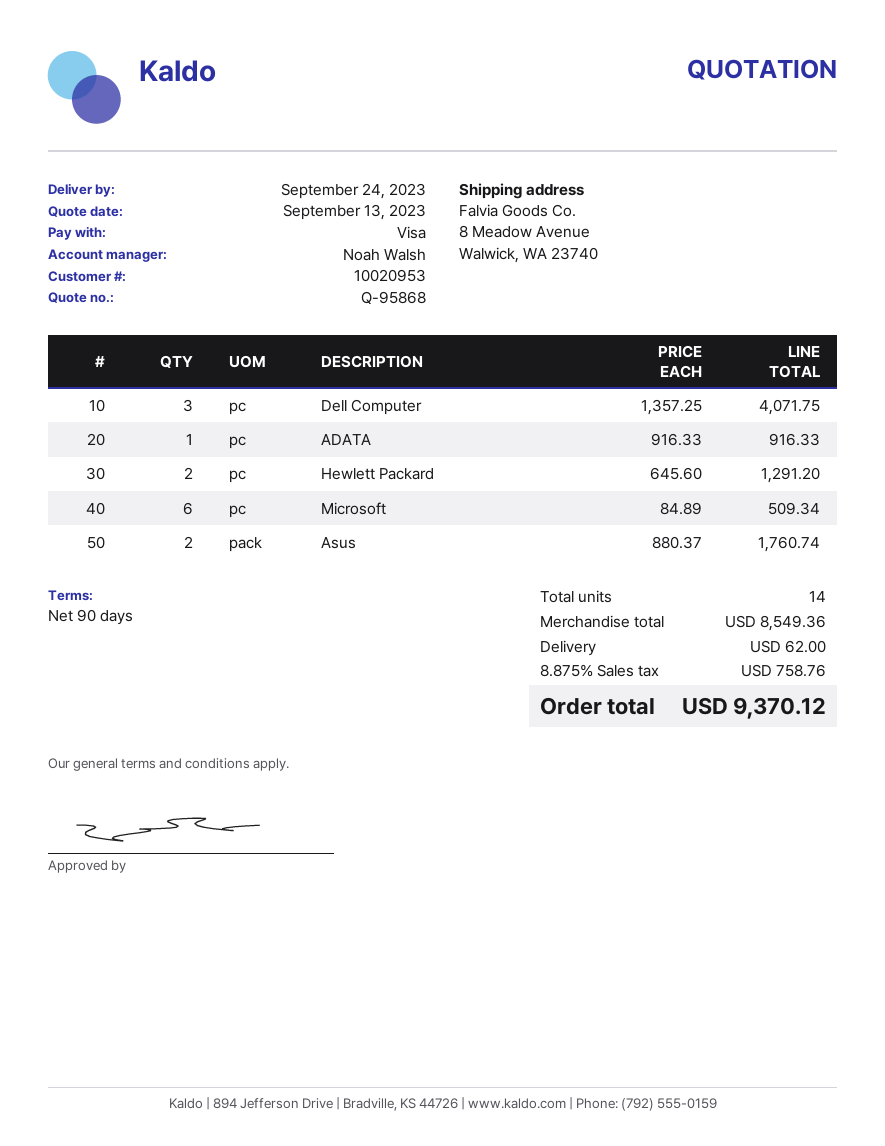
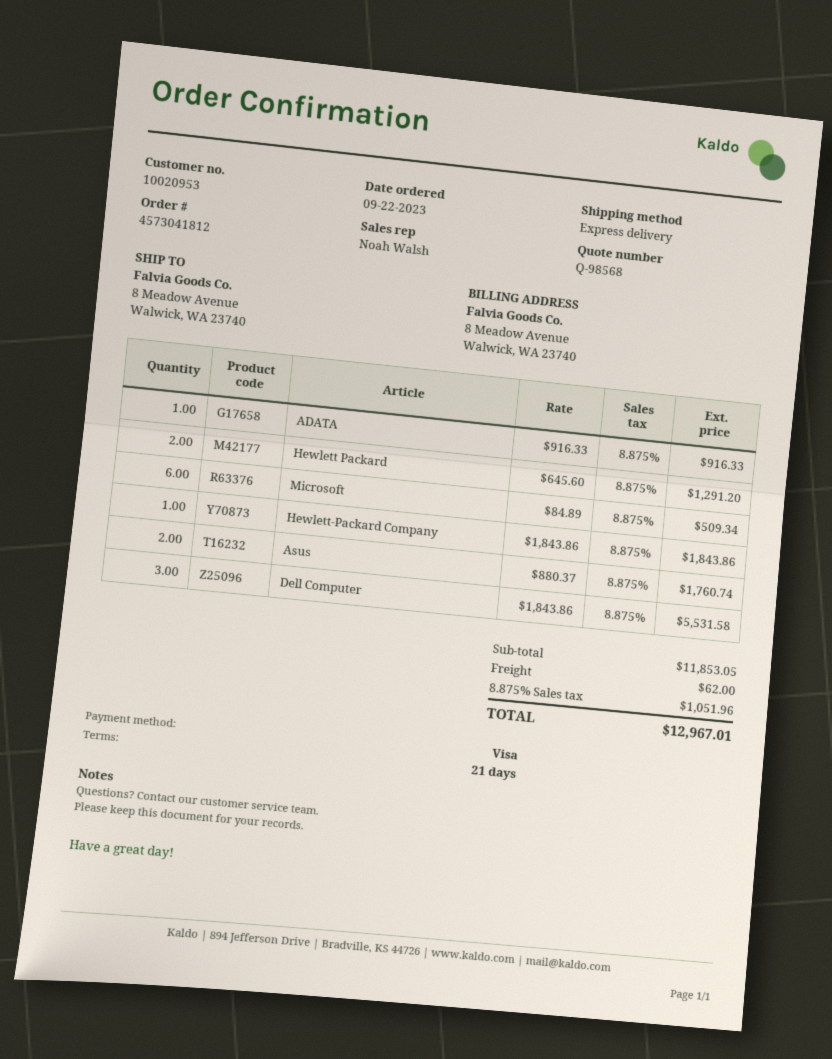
quote number: Q-95868 -> Q-98568
payment terms: 90 days -> 21 days
Dell Computer: 3 x 1357.25 = 4071.75 -> 3 x 1843.86 = 5531.58
Hewlett-Packard Company: none -> 1 x 1843.86 = 1843.86
subtotal: 8549.36 -> 11853.05
tax: 8.875% = 758.76 -> 8.875% = 1051.96
total: 9370.12 -> 12967.01

